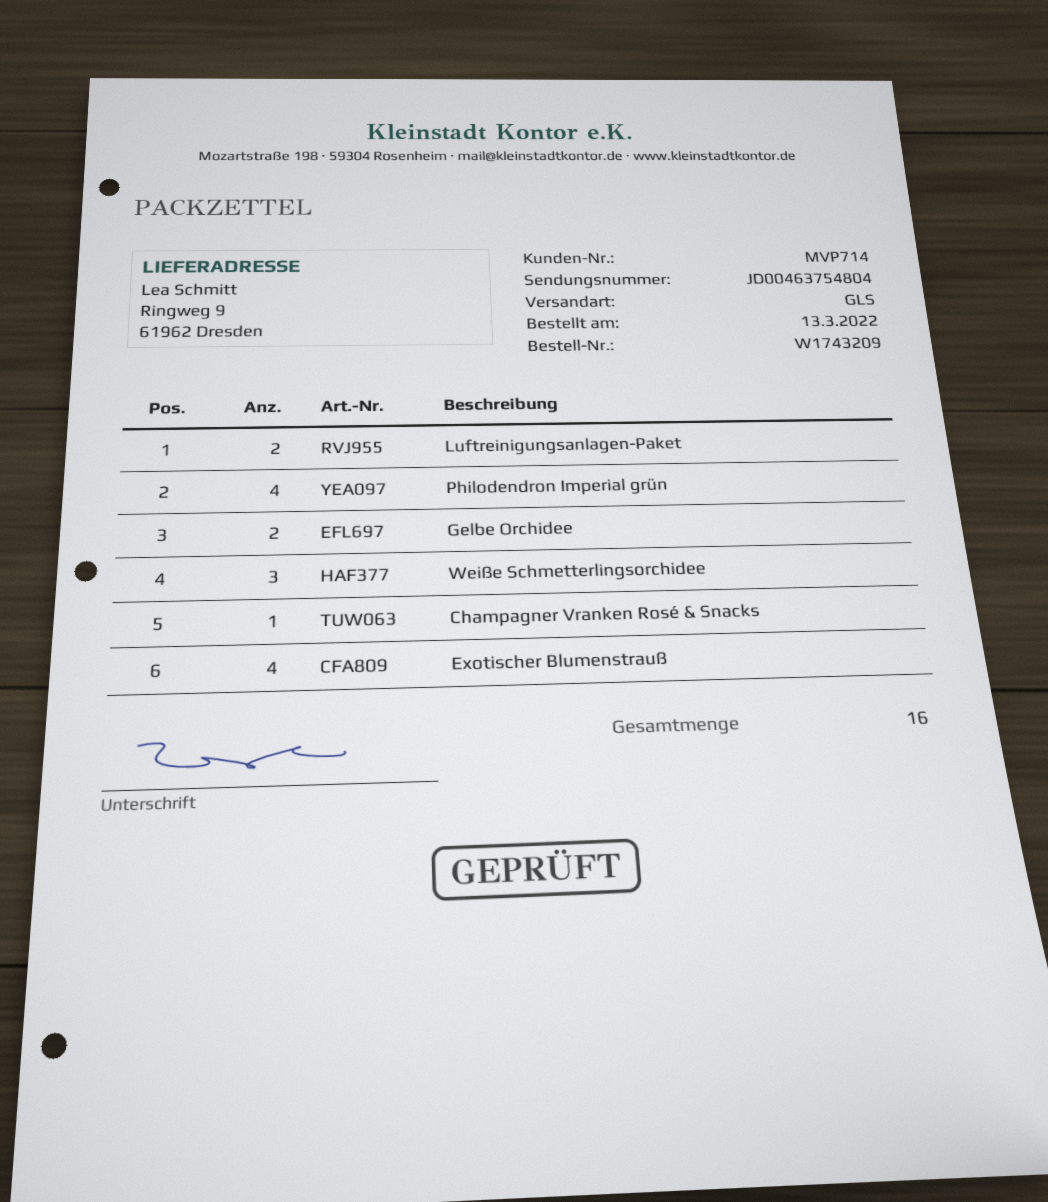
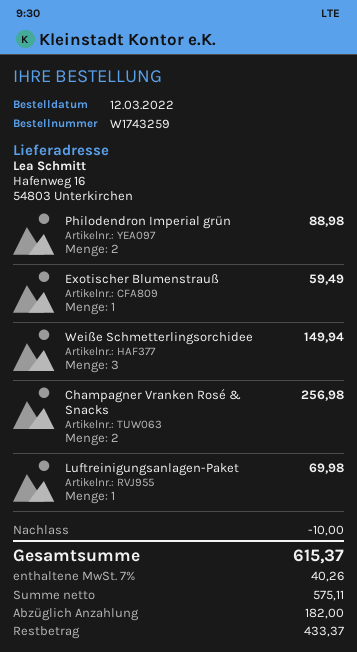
order number: W1743209 -> W1743259
order date: 2022-03-13 -> 2022-03-12
ship to: Ringweg 9, 61962 Dresden -> Hafenweg 16, 54803 Unterkirchen
Luftreinigungsanlagen-Paket: 2 -> 1
Philodendron Imperial grün: 4 -> 2
Gelbe Orchidee: 2 -> none
Champagner Vranken Rosé & Snacks: 1 -> 2
Exotischer Blumenstrauß: 4 -> 1

